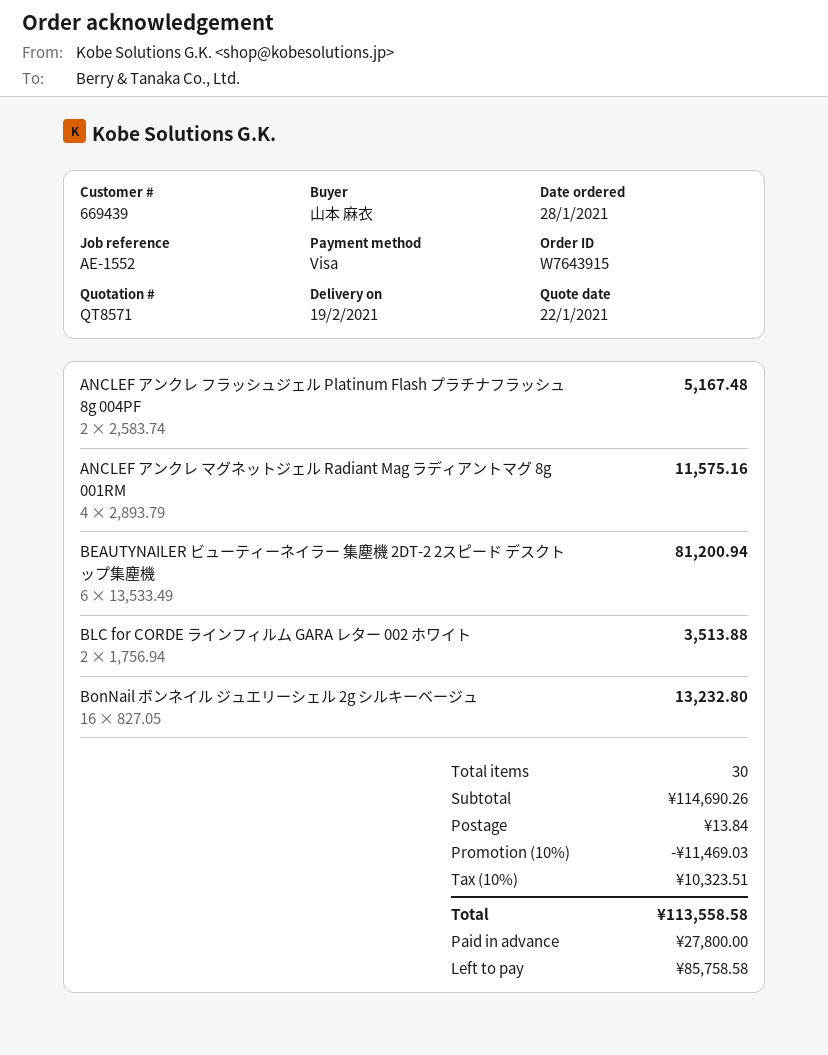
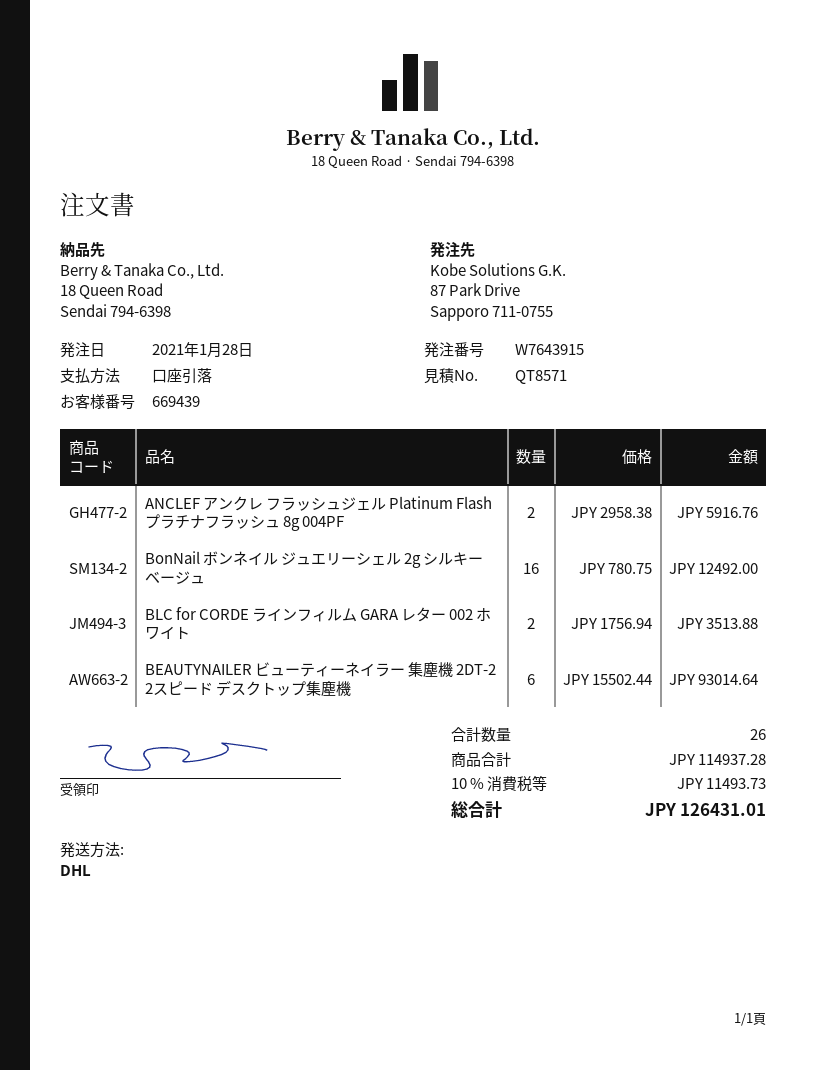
payment method: Visa -> direct debit
ANCLEF アンクレ フラッシュジェル Platinum Flash プラチナフラッシュ 8g 004PF: 2 x 2583.74 = 5167.48 -> 2 x 2958.38 = 5916.76
ANCLEF アンクレ マグネットジェル Radiant Mag ラディアントマグ 8g 001RM: 4 x 2893.79 = 11575.16 -> none
BEAUTYNAILER ビューティーネイラー 集塵機 2DT-2 2スピード デスクトップ集塵機: 6 x 13533.49 = 81200.94 -> 6 x 15502.44 = 93014.64
BonNail ボンネイル ジュエリーシェル 2g シルキーベージュ: 16 x 827.05 = 13232.80 -> 16 x 780.75 = 12492.00
total quantity: 30 -> 26
subtotal: 114690.26 -> 114937.28
discount: 10% = 11469.03 -> none
shipping: 13.84 -> none
tax: 10% = 10323.51 -> 10% = 11493.73
total: 113558.58 -> 126431.01

